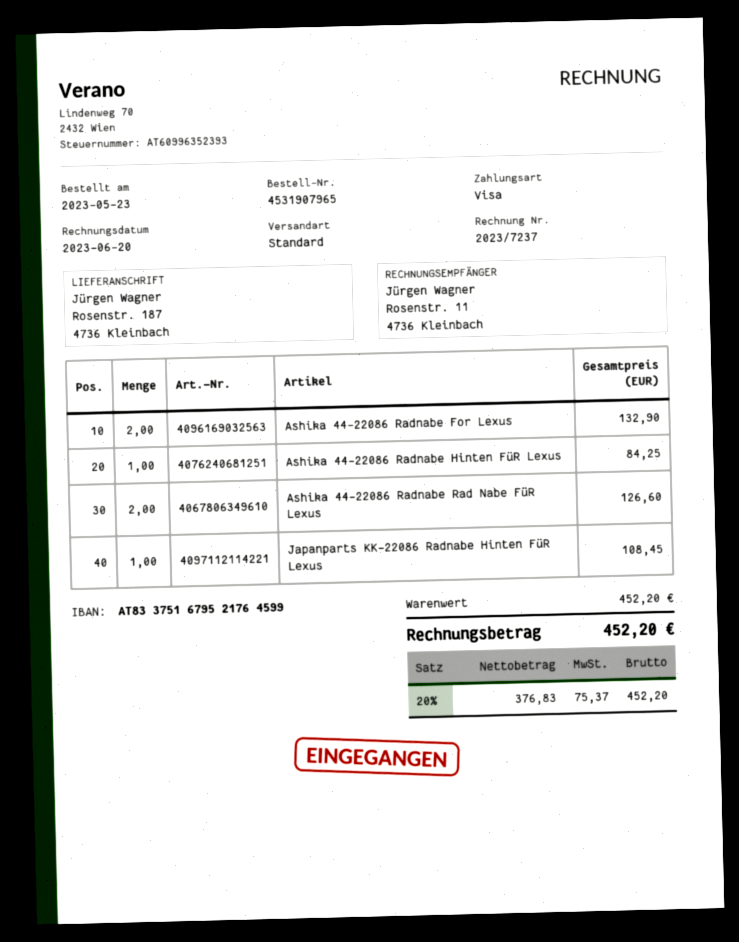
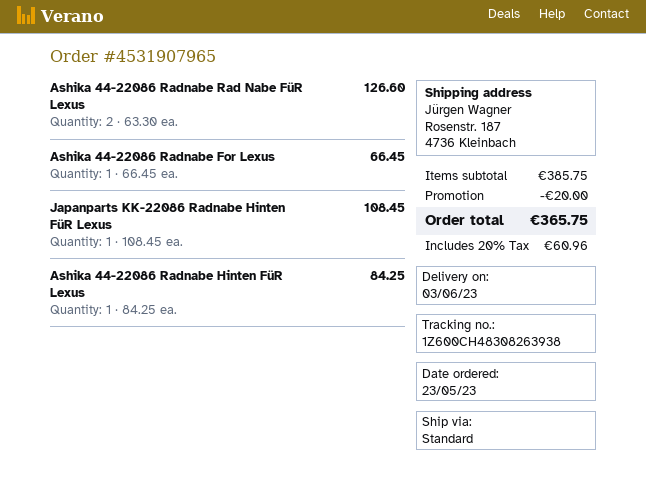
Ashika 44-22086 Radnabe For Lexus: 2 for 132.90 -> 1 for 66.45
subtotal: 452.20 -> 385.75
discount: none -> 20.00
tax: 20% = 75.37 -> 20% = 60.96
total: 452.20 -> 365.75

